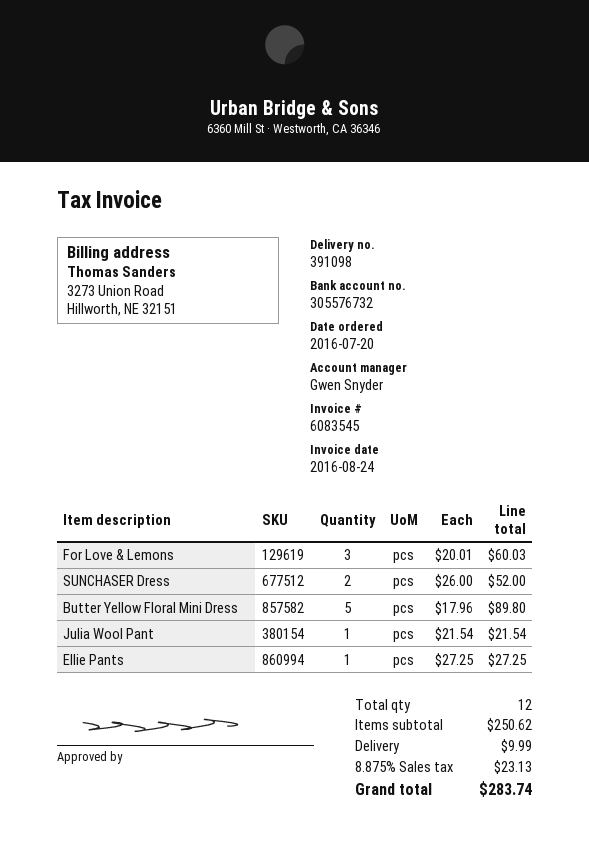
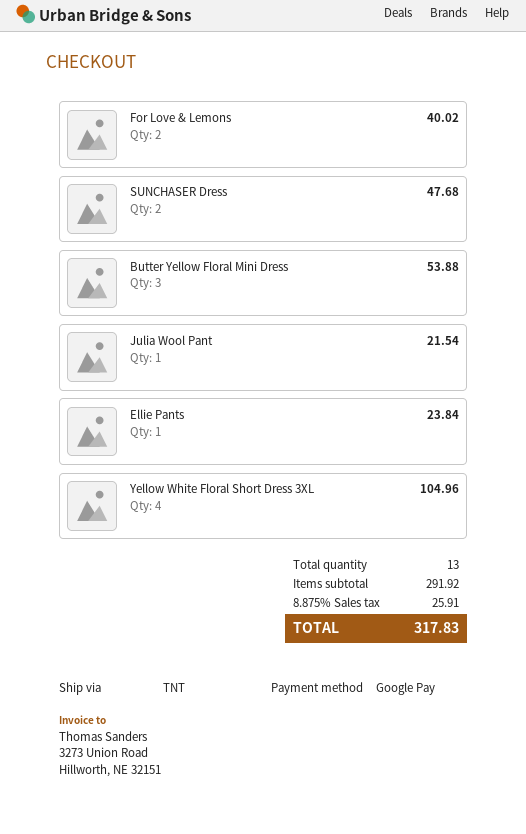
For Love & Lemons: 3 for 60.03 -> 2 for 40.02
SUNCHASER Dress: 2 for 52.00 -> 2 for 47.68
Butter Yellow Floral Mini Dress: 5 for 89.80 -> 3 for 53.88
Ellie Pants: 1 for 27.25 -> 1 for 23.84
Yellow White Floral Short Dress 3XL: none -> 4 for 104.96
total quantity: 12 -> 13
subtotal: 250.62 -> 291.92
shipping: 9.99 -> none
tax: 8.875% = 23.13 -> 8.875% = 25.91
total: 283.74 -> 317.83

